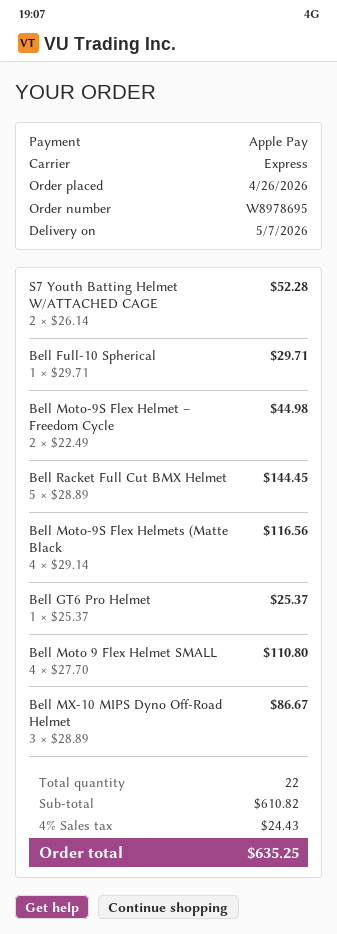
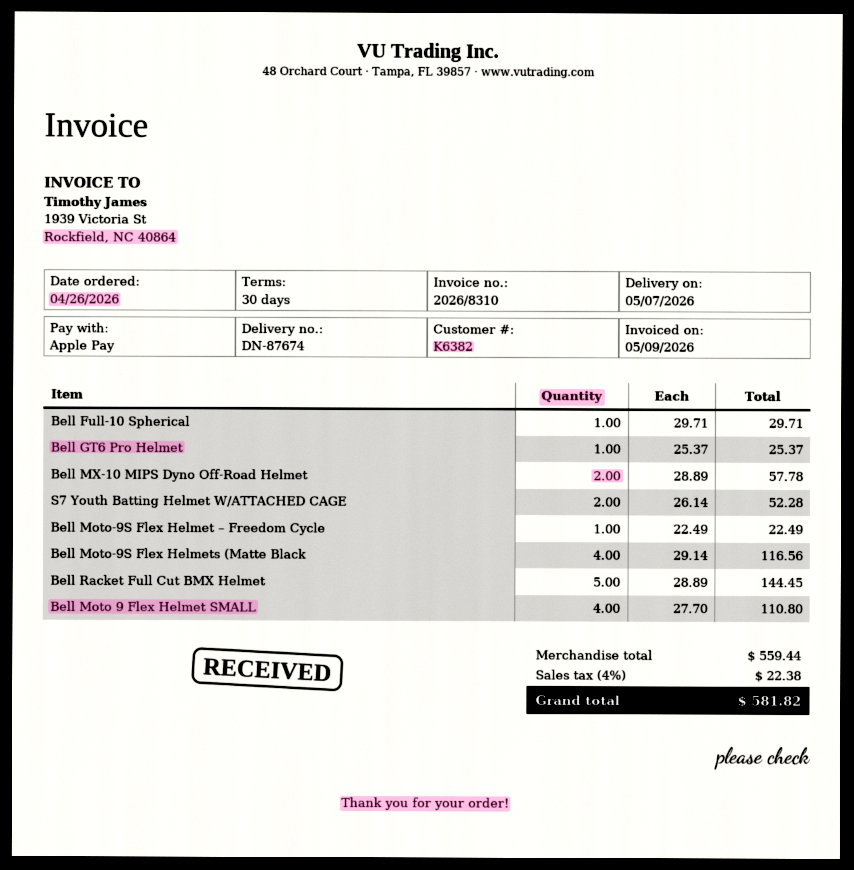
Bell Moto-9S Flex Helmet – Freedom Cycle: 2 x 22.49 = 44.98 -> 1 x 22.49 = 22.49
Bell MX-10 MIPS Dyno Off-Road Helmet: 3 x 28.89 = 86.67 -> 2 x 28.89 = 57.78
subtotal: 610.82 -> 559.44
tax: 4% = 24.43 -> 4% = 22.38
total: 635.25 -> 581.82

